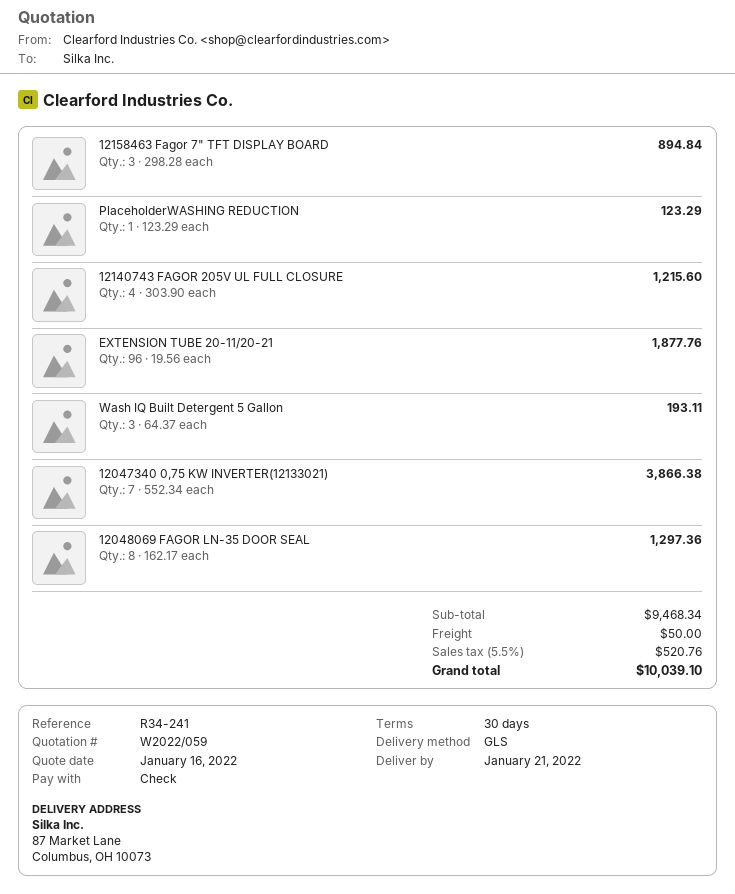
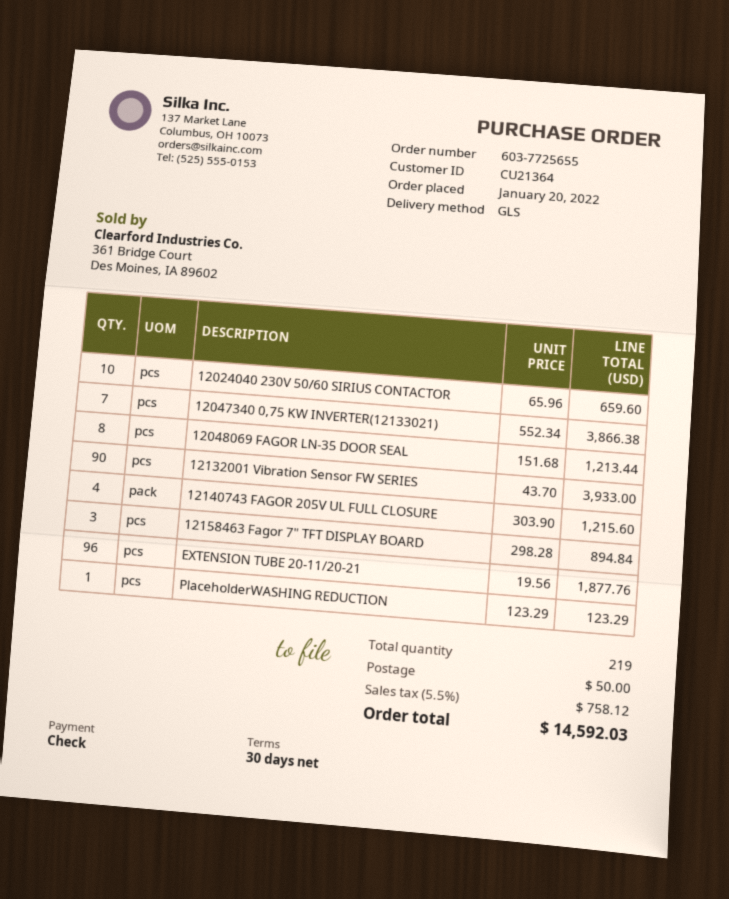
Wash IQ Built Detergent 5 Gallon: 3 x 64.37 = 193.11 -> none
12048069 FAGOR LN-35 DOOR SEAL: 8 x 162.17 = 1297.36 -> 8 x 151.68 = 1213.44
12024040 230V 50/60 SIRIUS CONTACTOR: none -> 10 x 65.96 = 659.60
12132001 Vibration Sensor FW SERIES: none -> 90 x 43.70 = 3933.00
tax: 5.5% = 520.76 -> 5.5% = 758.12
total: 10039.10 -> 14592.03

